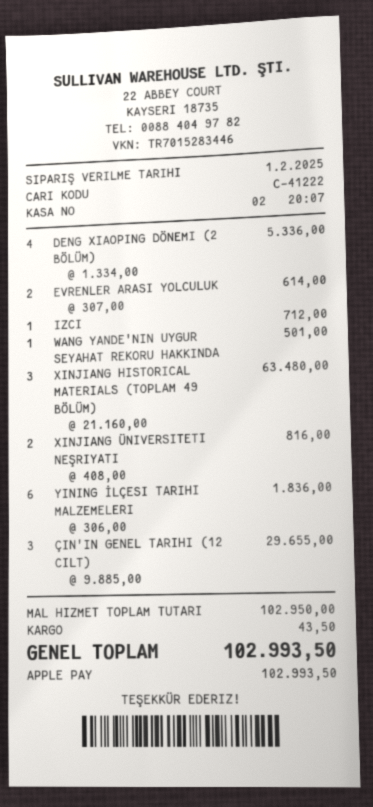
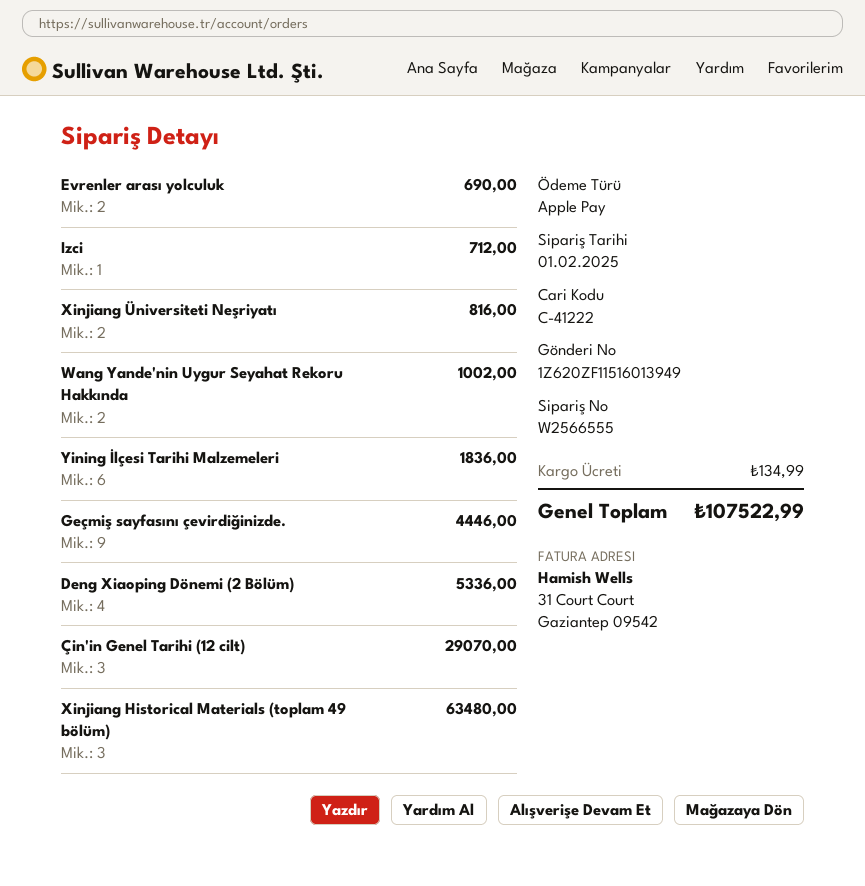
EVRENLER ARASI YOLCULUK: 2 for 614.00 -> 2 for 690.00
WANG YANDE'NIN UYGUR SEYAHAT REKORU HAKKINDA: 1 for 501.00 -> 2 for 1002.00
ÇIN'IN GENEL TARIHI (12 CILT): 3 for 29655.00 -> 3 for 29070.00
Geçmiş sayfasını çevirdiğinizde.: none -> 9 for 4446.00
shipping: 43.50 -> 134.99
total: 102993.50 -> 107522.99

